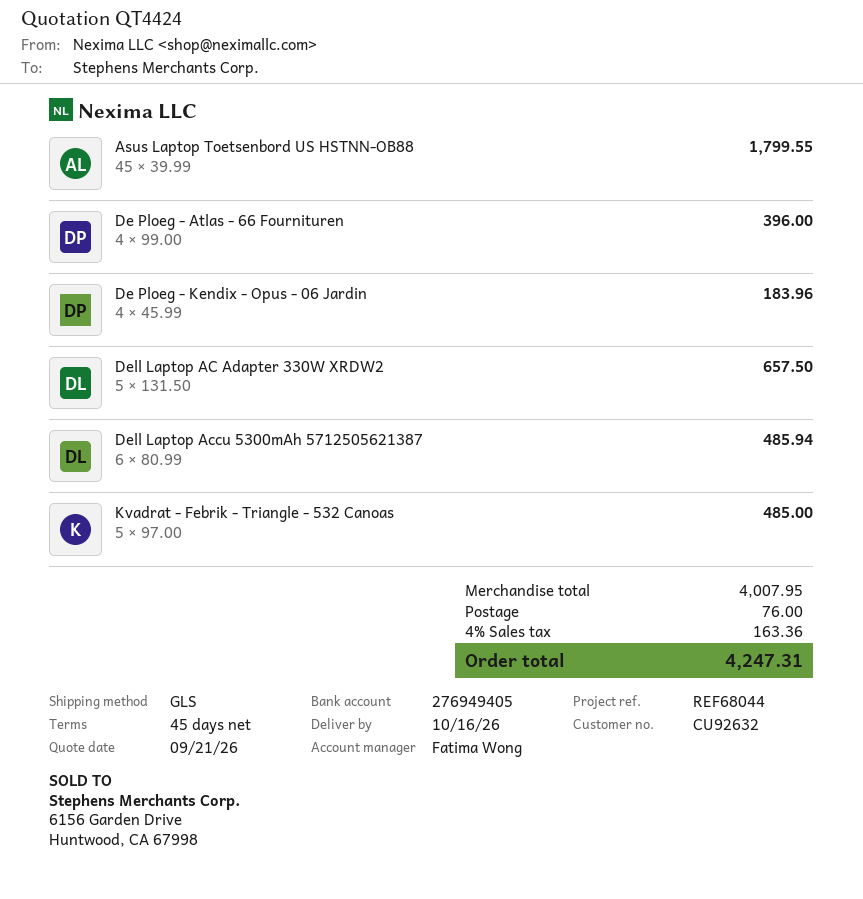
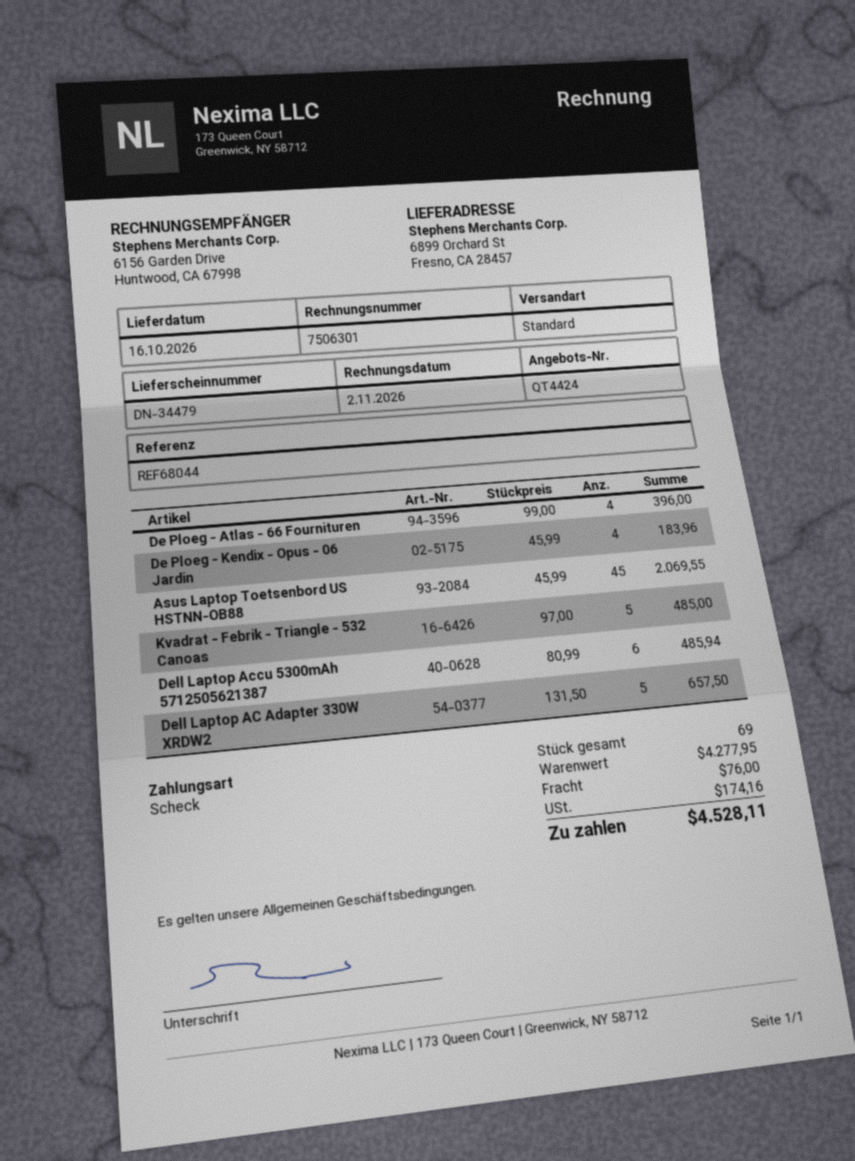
shipping method: GLS -> standard
Asus Laptop Toetsenbord US HSTNN-OB88: 45 x 39.99 = 1799.55 -> 45 x 45.99 = 2069.55
subtotal: 4007.95 -> 4277.95
tax: 163.36 -> 174.16
total: 4247.31 -> 4528.11

